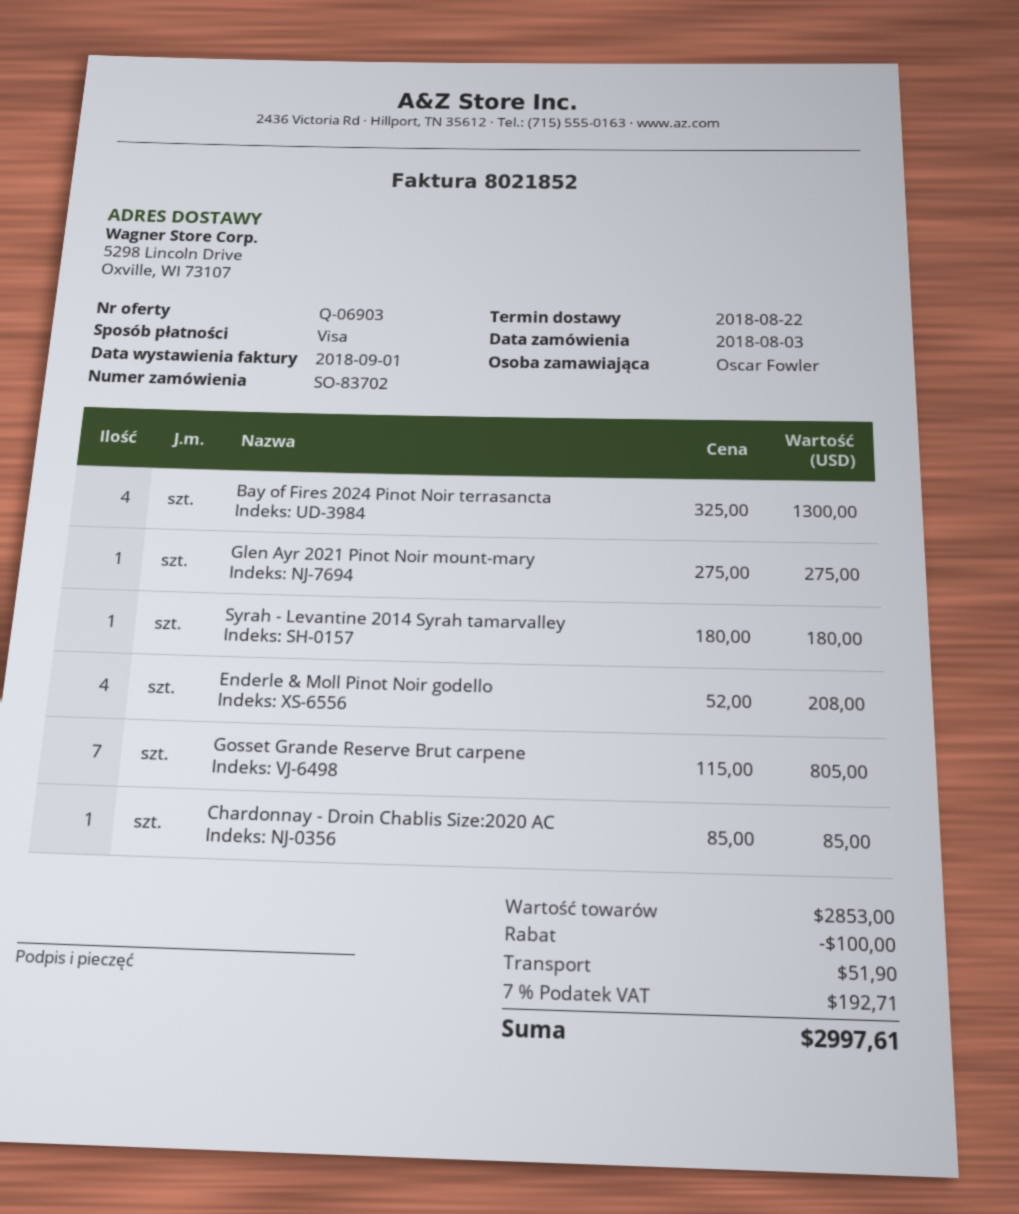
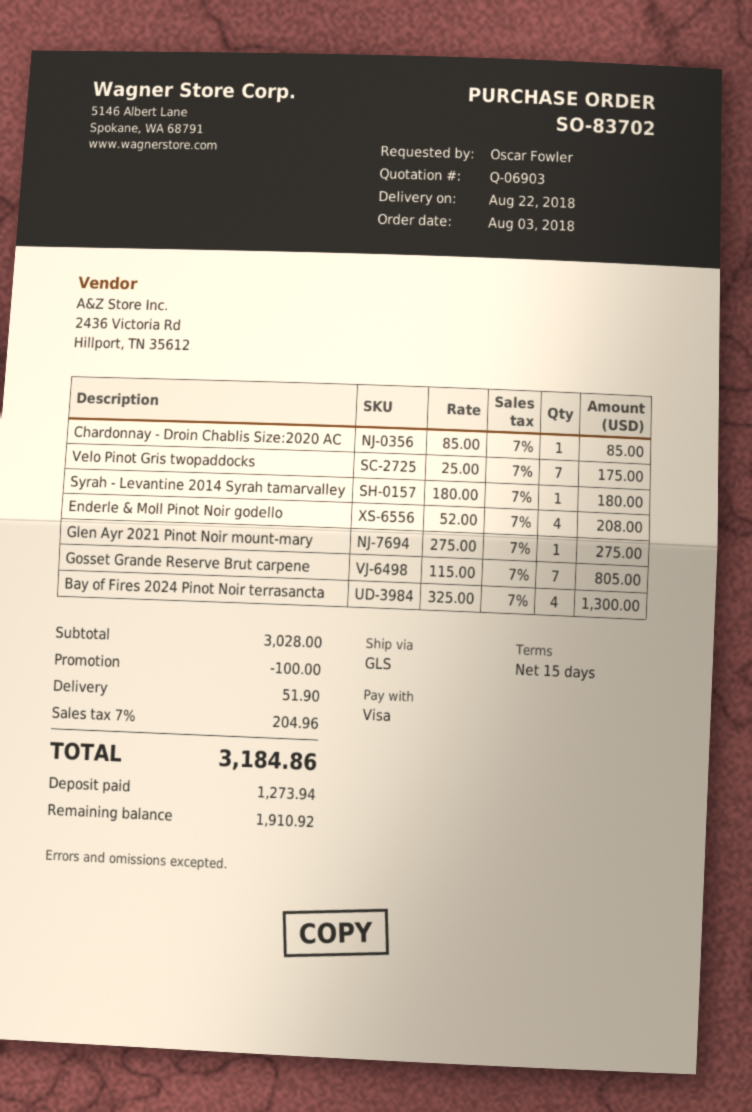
Velo Pinot Gris twopaddocks: none -> 7 x 25.00 = 175.00
subtotal: 2853.00 -> 3028.00
tax: 7% = 192.71 -> 7% = 204.96
total: 2997.61 -> 3184.86

